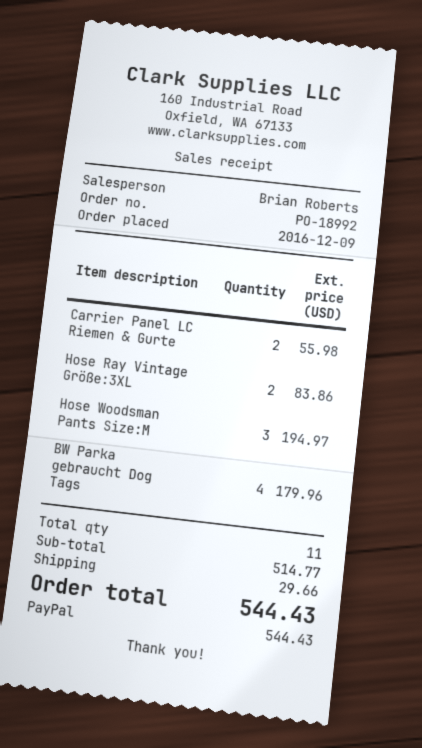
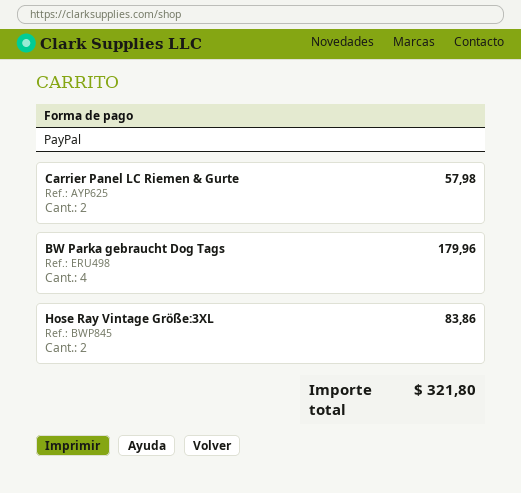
Carrier Panel LC Riemen & Gurte: 2 for 55.98 -> 2 for 57.98
Hose Woodsman Pants Size:M: 3 for 194.97 -> none
shipping: 29.66 -> none
total: 544.43 -> 321.80

